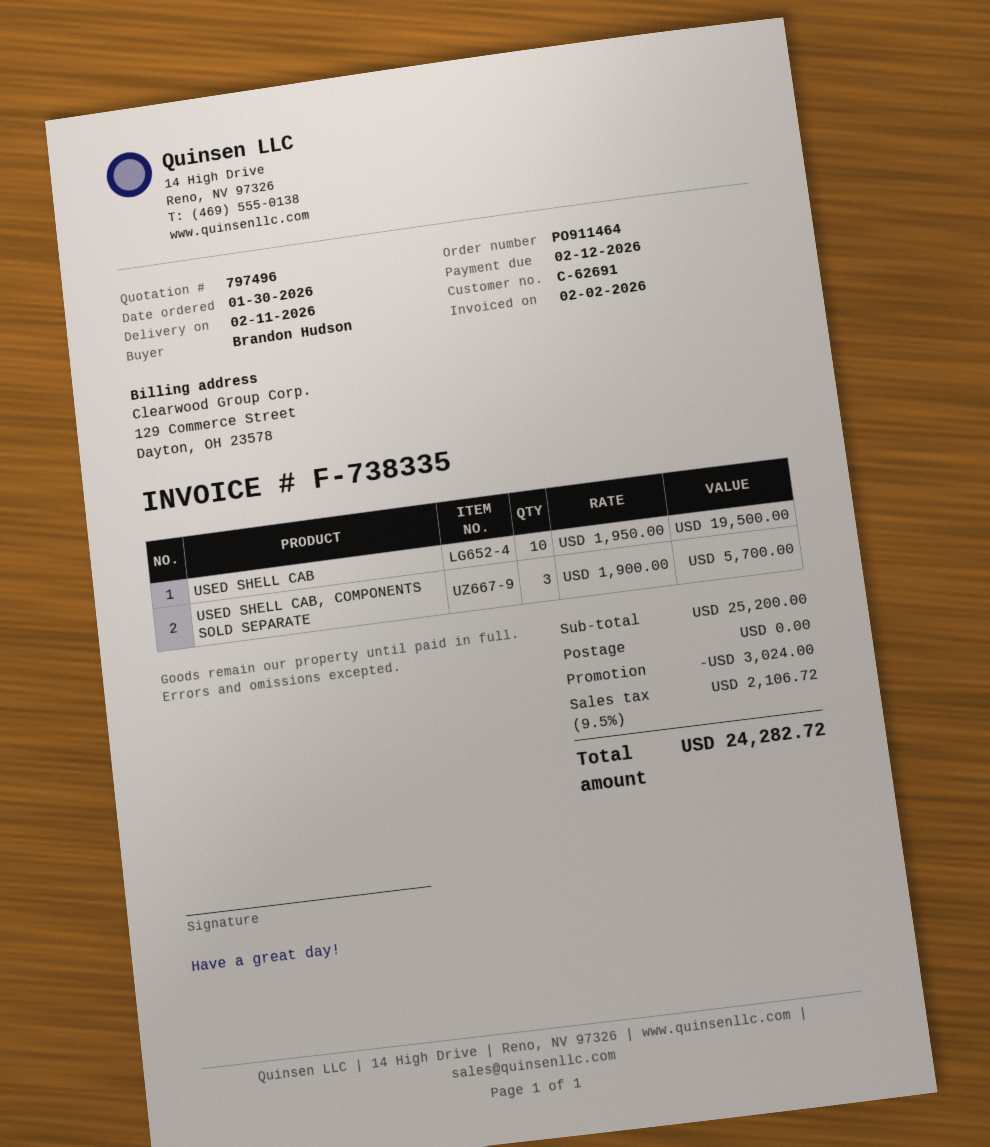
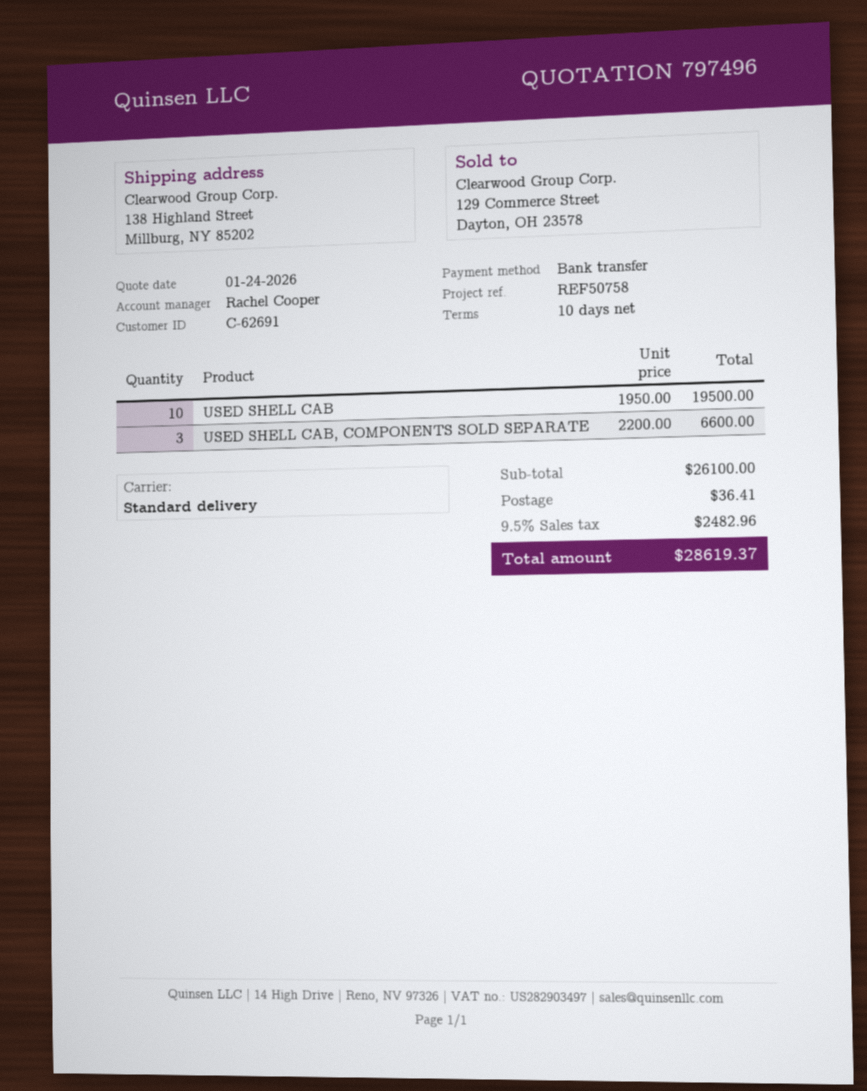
USED SHELL CAB, COMPONENTS SOLD SEPARATE: 3 x 1900.00 = 5700.00 -> 3 x 2200.00 = 6600.00
subtotal: 25200.00 -> 26100.00
discount: 3024.00 -> none
shipping: 0.00 -> 36.41
tax: 9.5% = 2106.72 -> 9.5% = 2482.96
total: 24282.72 -> 28619.37

